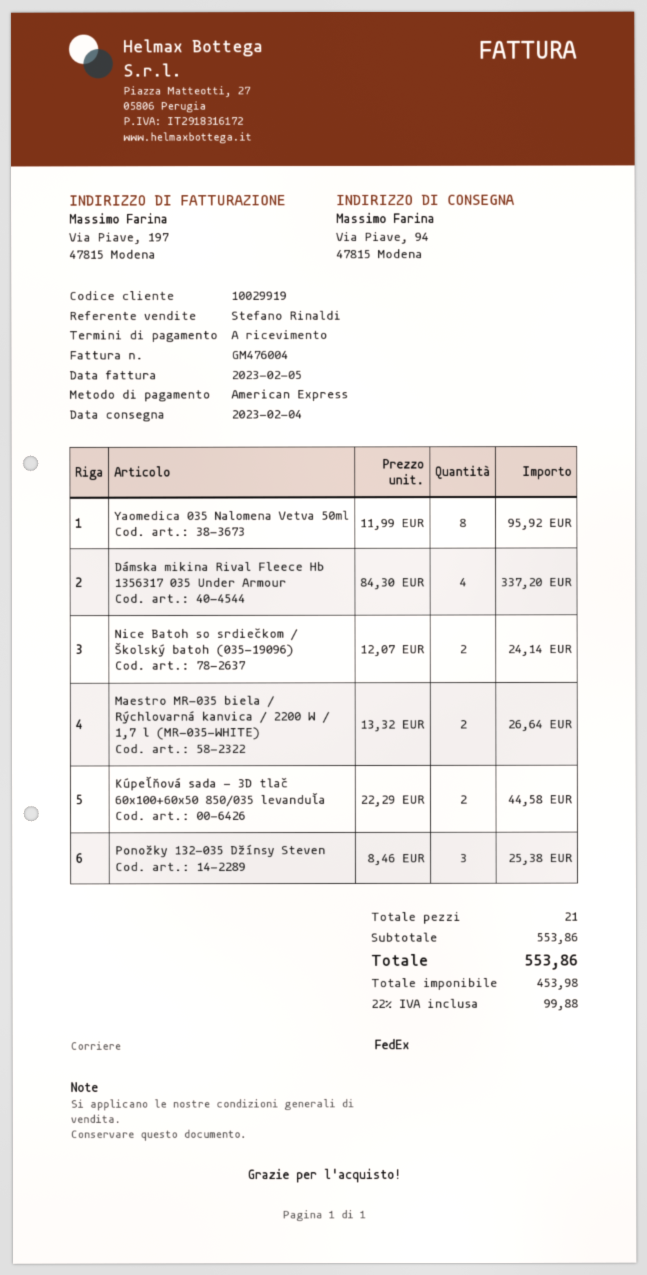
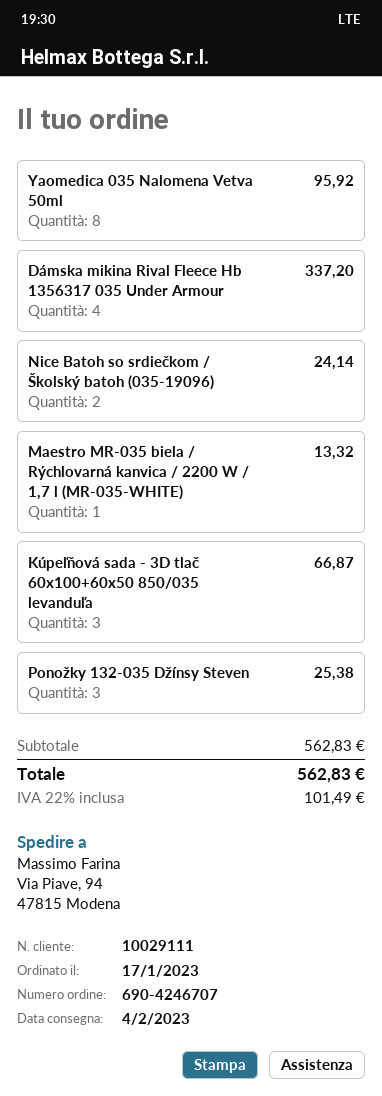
customer number: 10029919 -> 10029111
Maestro MR-035 biela / Rýchlovarná kanvica / 2200 W / 1,7 l (MR-035-WHITE): 2 for 26.64 -> 1 for 13.32
Kúpeľňová sada - 3D tlač 60x100+60x50 850/035 levanduľa: 2 for 44.58 -> 3 for 66.87
subtotal: 553.86 -> 562.83
tax: 22% = 99.88 -> 22% = 101.49
total: 553.86 -> 562.83

